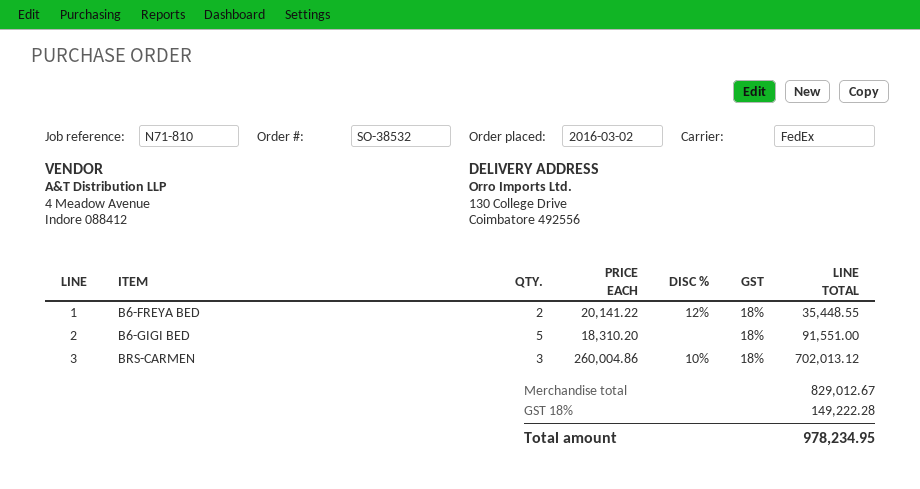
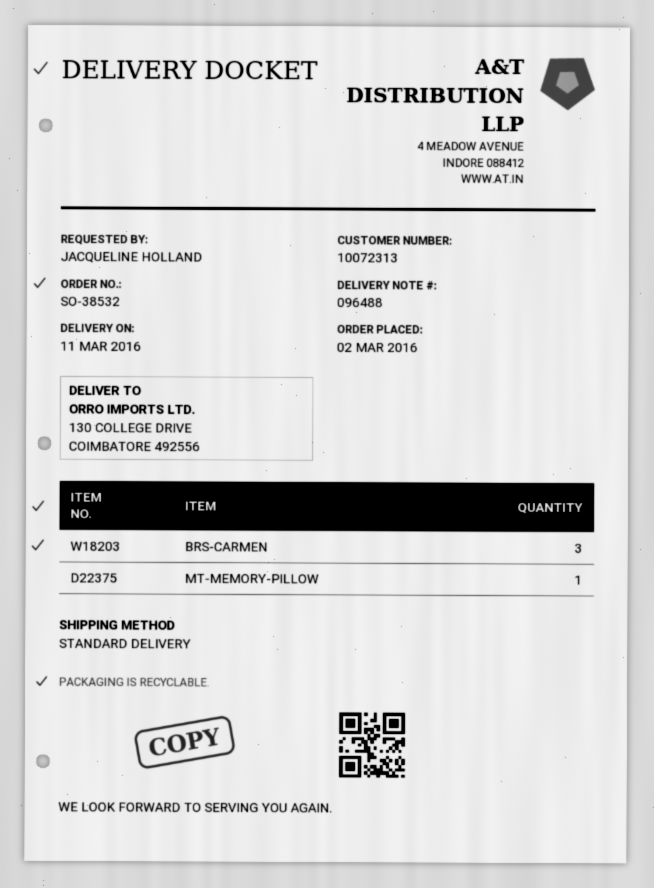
shipping method: FedEx -> standard
B6-FREYA BED: 2 -> none
B6-GIGI BED: 5 -> none
MT-MEMORY-PILLOW: none -> 1

